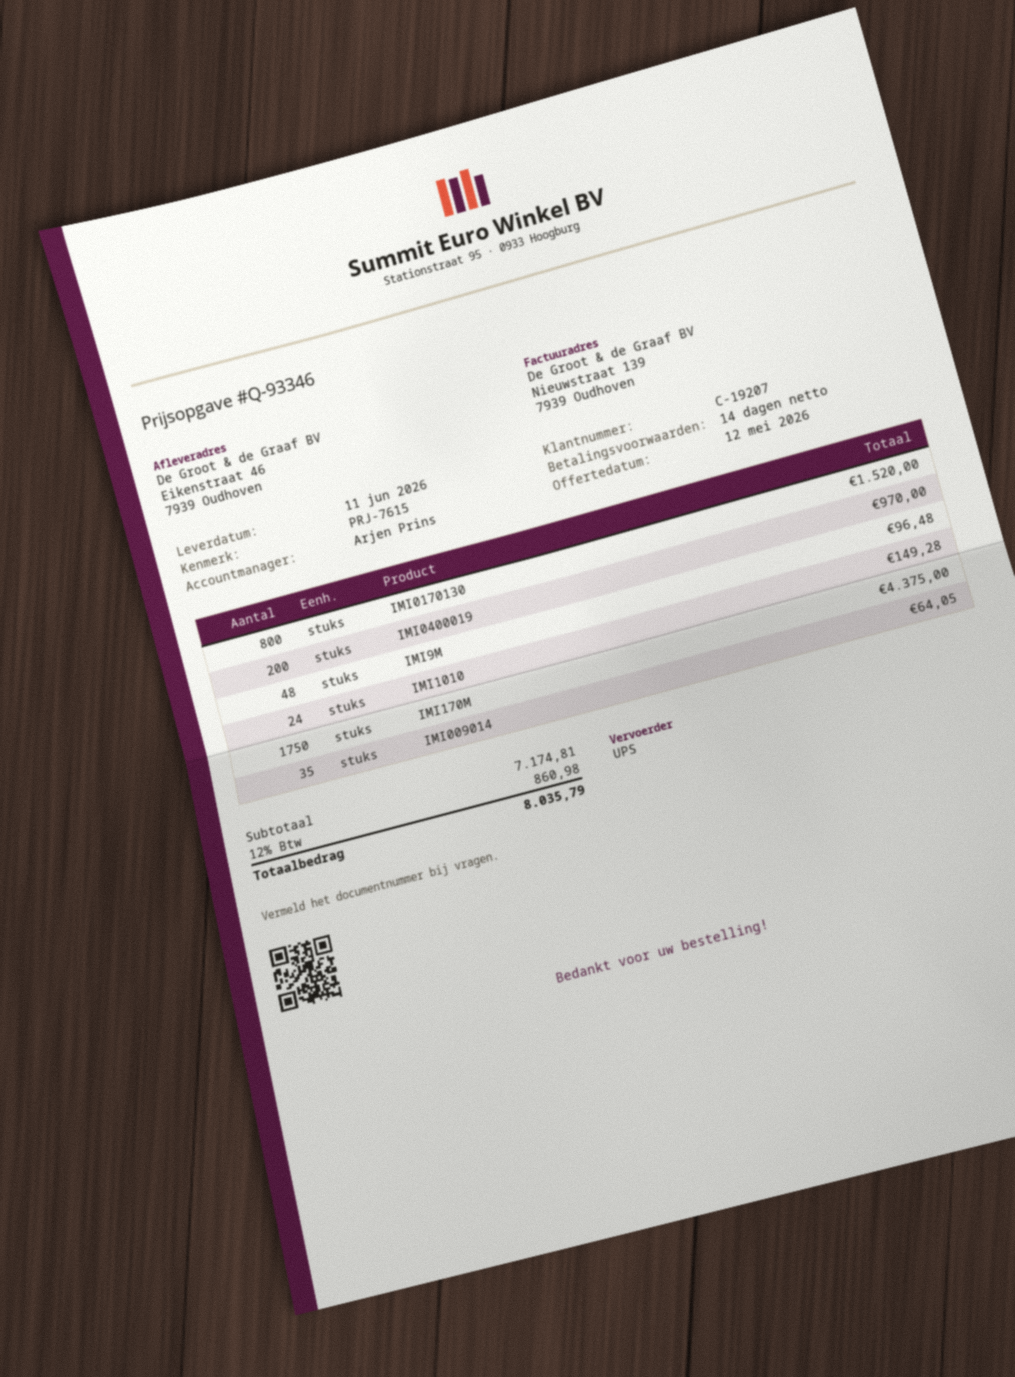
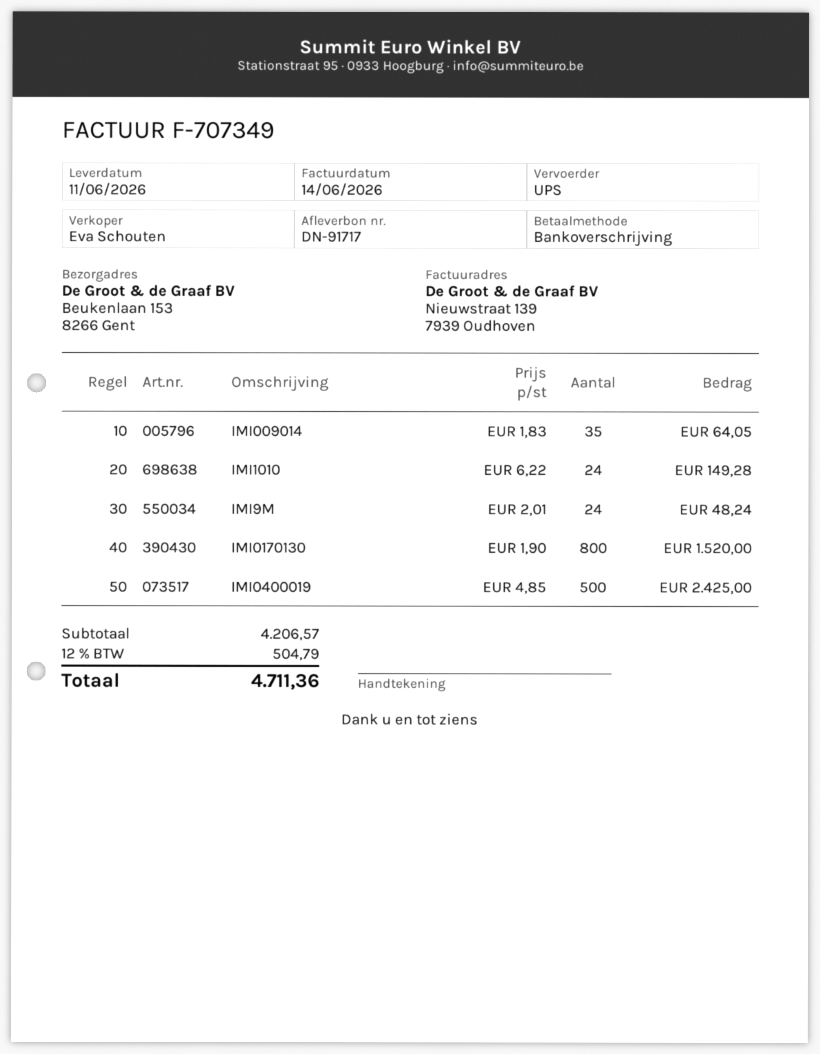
sales rep: Arjen Prins -> Eva Schouten
ship to: Eikenstraat 46, 7939 Oudhoven -> Beukenlaan 153, 8266 Gent
IMI0400019: 200 for 970.00 -> 500 for 2425.00
IMI9M: 48 for 96.48 -> 24 for 48.24
IMI170M: 1750 for 4375.00 -> none
subtotal: 7174.81 -> 4206.57
tax: 12% = 860.98 -> 12% = 504.79
total: 8035.79 -> 4711.36

